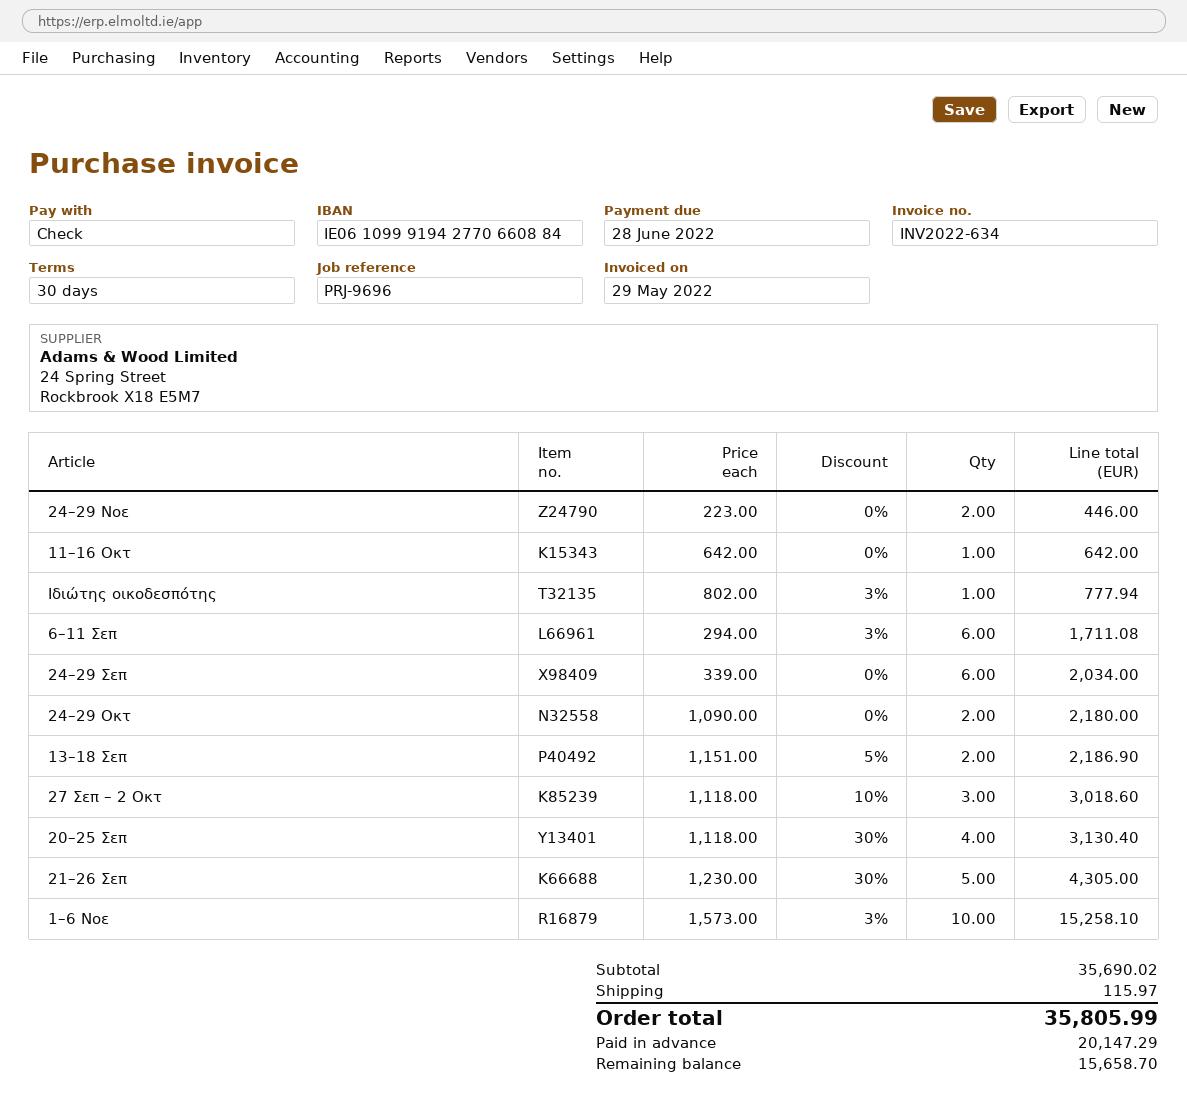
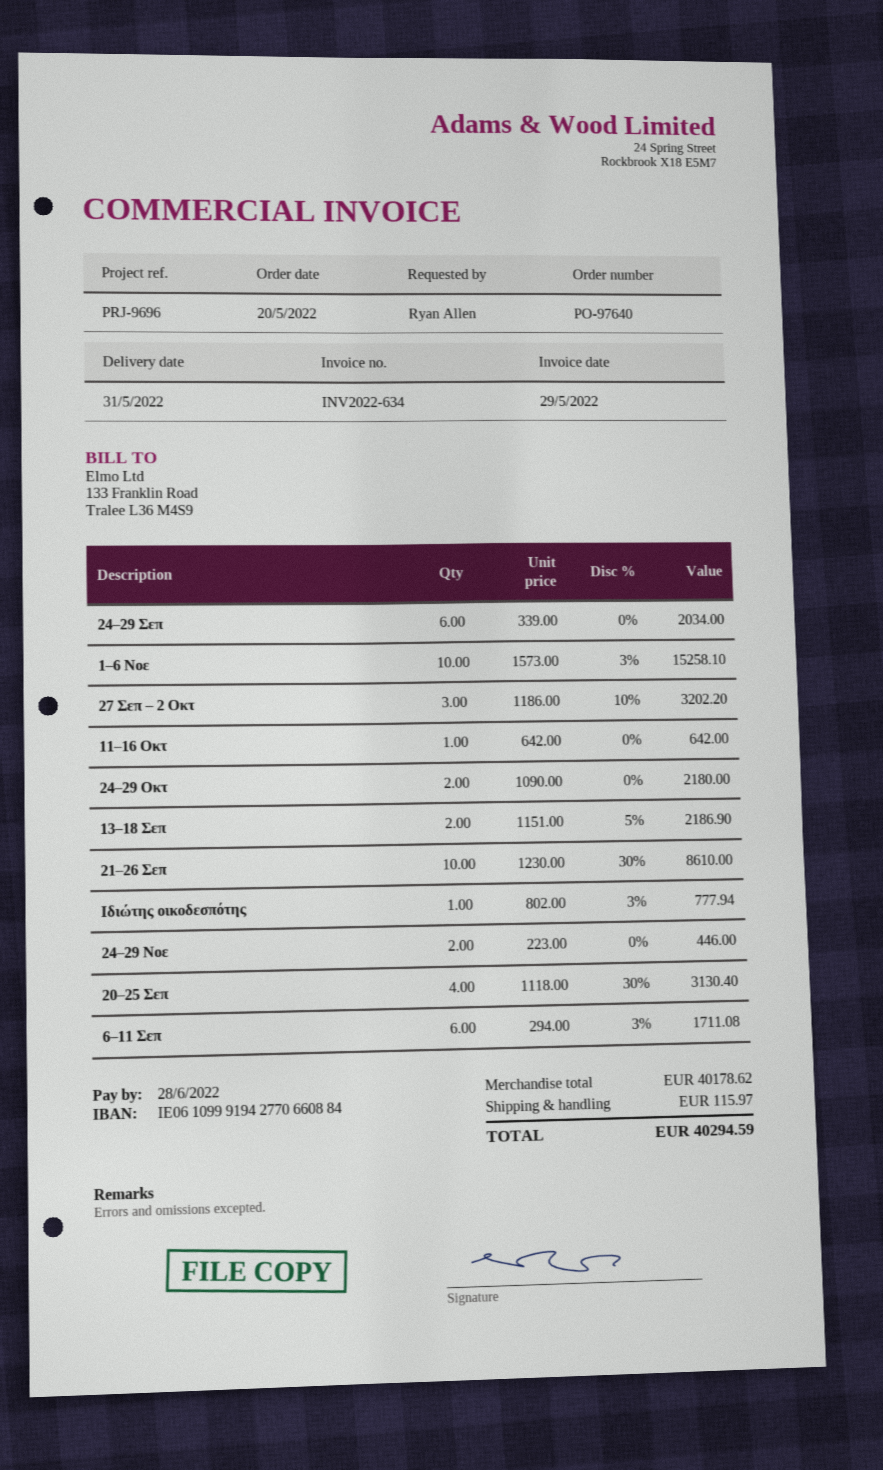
27 Σεπ – 2 Οκτ: 3 x 1118.00 - 10% = 3018.60 -> 3 x 1186.00 - 10% = 3202.20
21–26 Σεπ: 5 x 1230.00 - 30% = 4305.00 -> 10 x 1230.00 - 30% = 8610.00
subtotal: 35690.02 -> 40178.62
total: 35805.99 -> 40294.59

